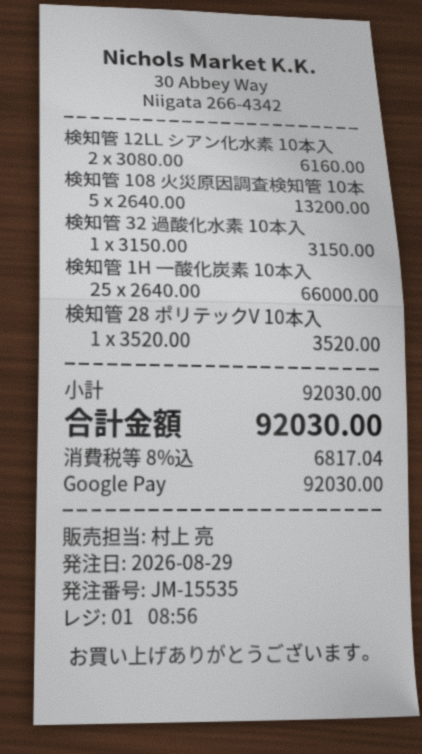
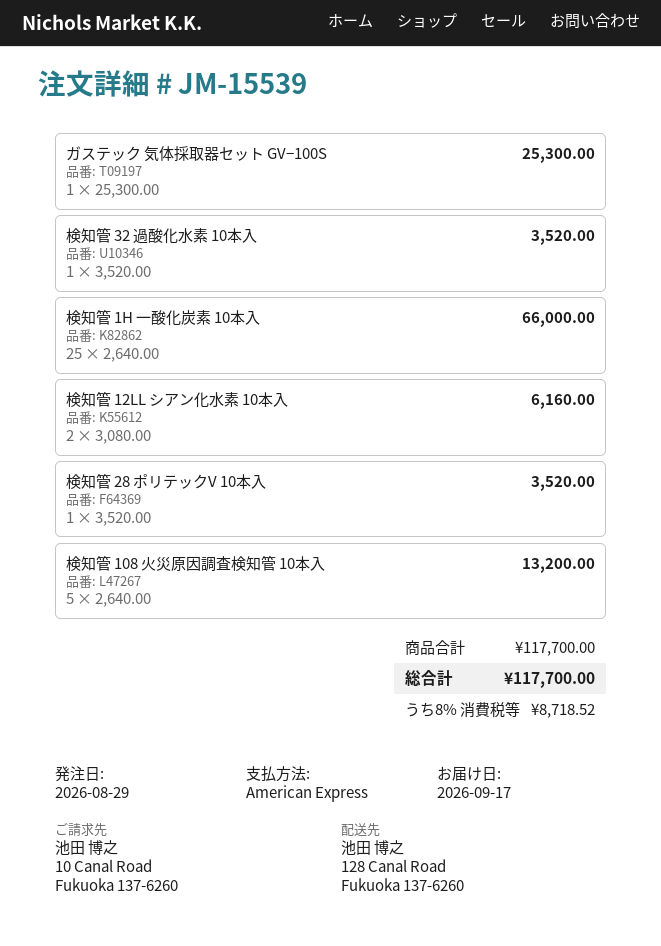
order number: JM-15535 -> JM-15539
payment method: Google Pay -> American Express
検知管 32 過酸化水素 10本入: 1 x 3150.00 = 3150.00 -> 1 x 3520.00 = 3520.00
ガステック 気体採取器セット GV−100S: none -> 1 x 25300.00 = 25300.00
subtotal: 92030.00 -> 117700.00
tax: 8% = 6817.04 -> 8% = 8718.52
total: 92030.00 -> 117700.00

